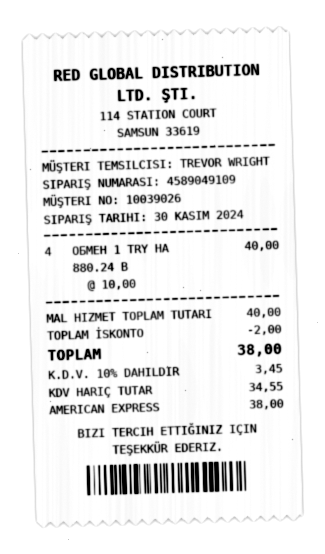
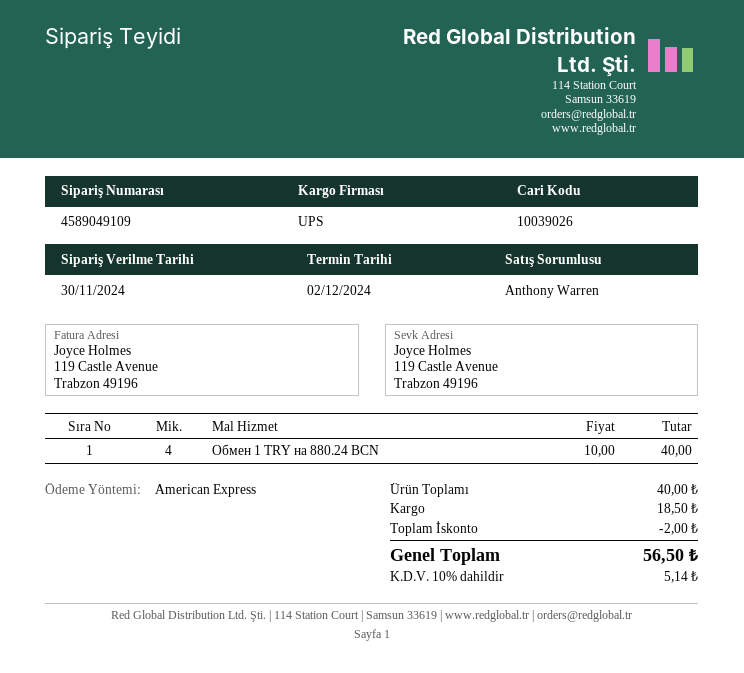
sales rep: TREVOR WRIGHT -> Anthony Warren
shipping: none -> 18.50
tax: 10% = 3.45 -> 10% = 5.14
total: 38.00 -> 56.50

